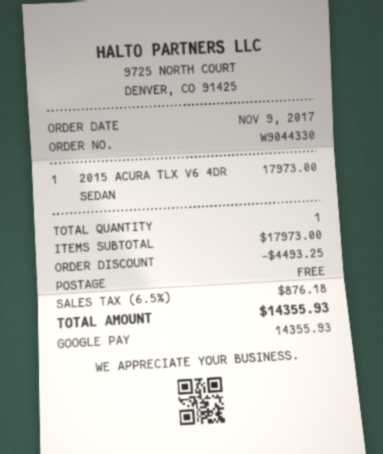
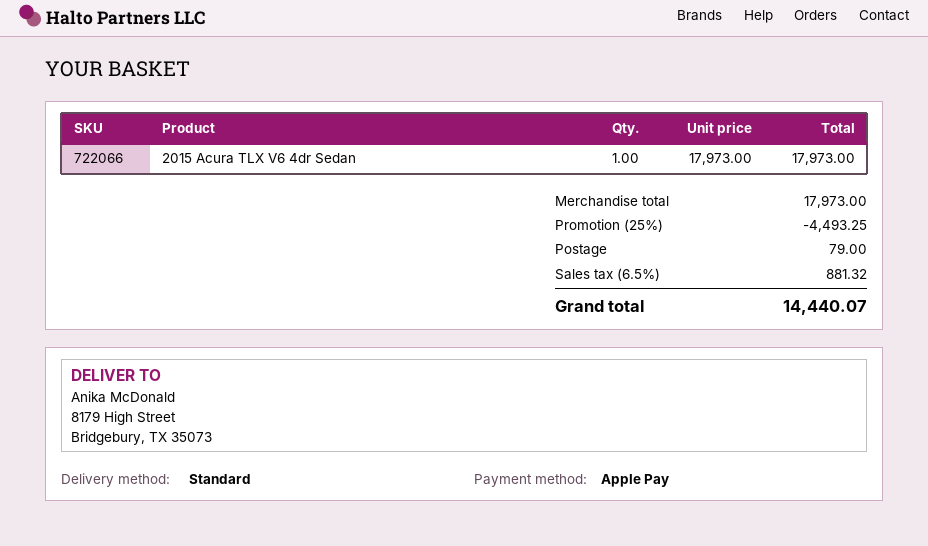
payment method: Google Pay -> Apple Pay
shipping: 0.00 -> 79.00
tax: 6.5% = 876.18 -> 6.5% = 881.32
total: 14355.93 -> 14440.07

